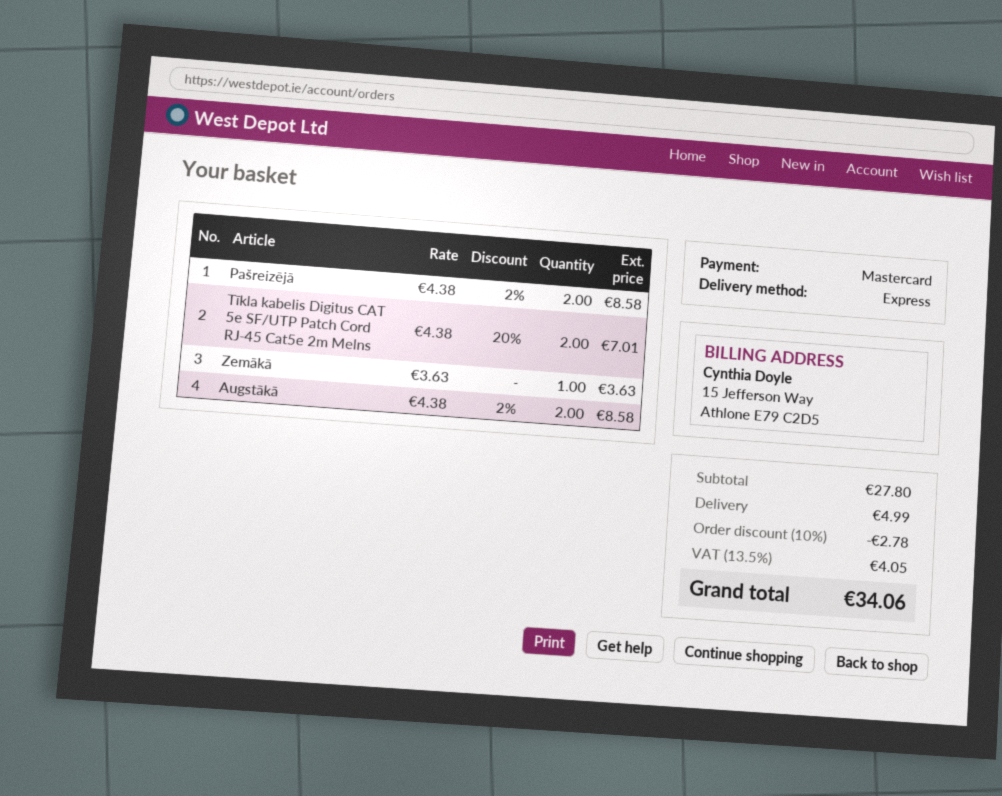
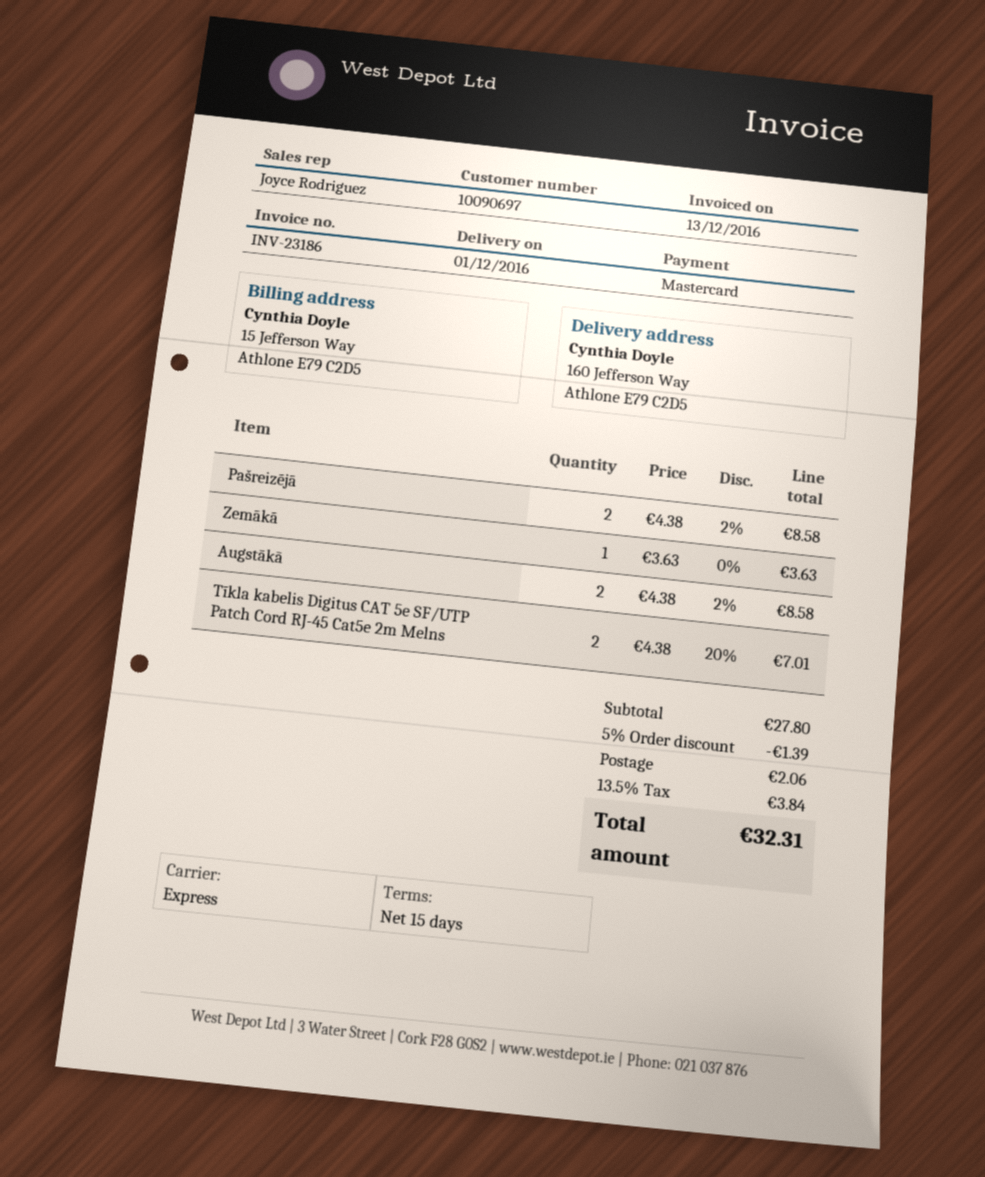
discount: 10% = 2.78 -> 5% = 1.39
shipping: 4.99 -> 2.06
tax: 13.5% = 4.05 -> 13.5% = 3.84
total: 34.06 -> 32.31

